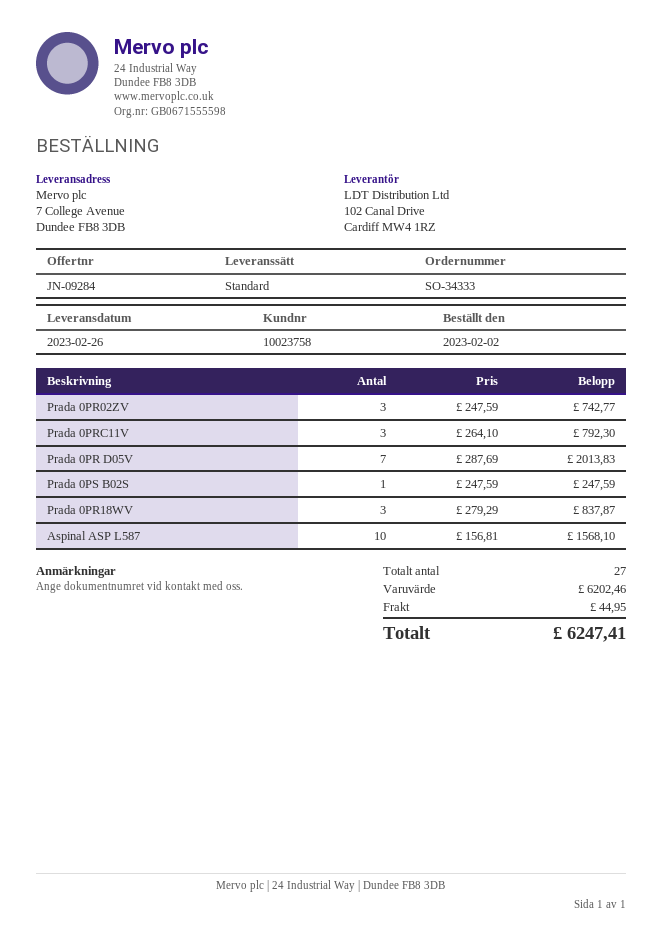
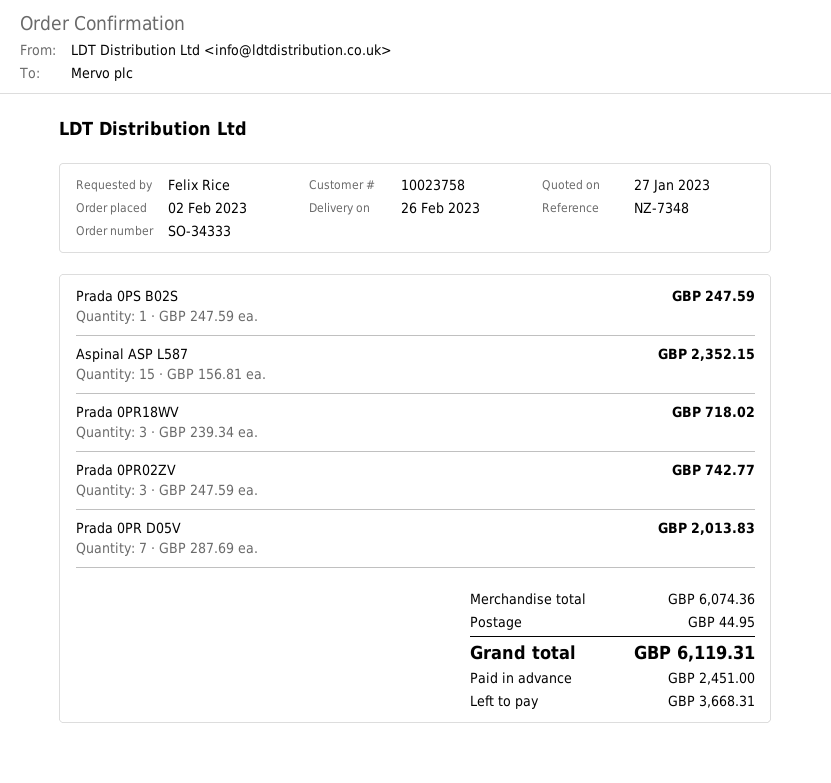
Prada 0PRC11V: 3 x 264.10 = 792.30 -> none
Prada 0PR18WV: 3 x 279.29 = 837.87 -> 3 x 239.34 = 718.02
Aspinal ASP L587: 10 x 156.81 = 1568.10 -> 15 x 156.81 = 2352.15
subtotal: 6202.46 -> 6074.36
total: 6247.41 -> 6119.31

